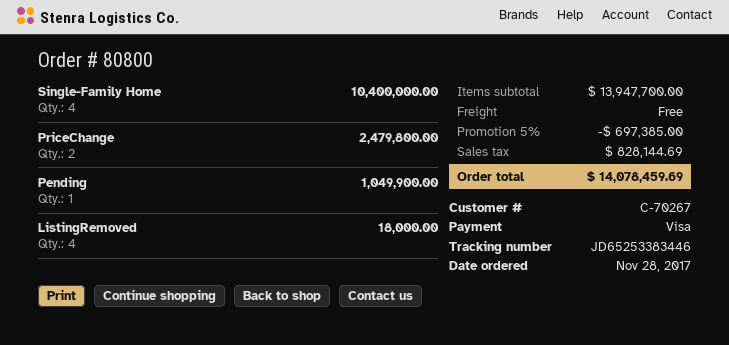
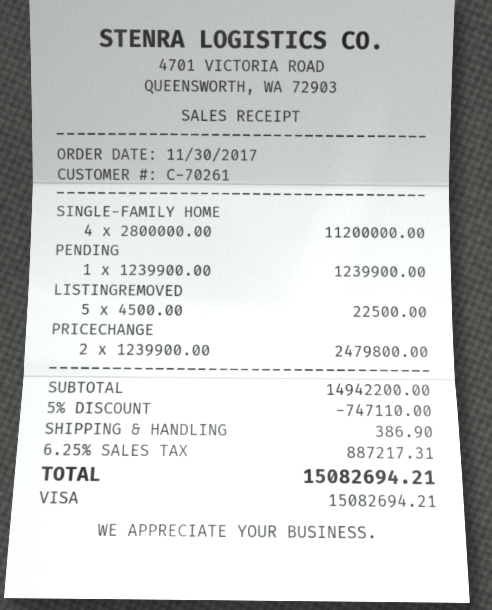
order date: 2017-11-28 -> 2017-11-30
customer number: C-70267 -> C-70261
Single-Family Home: 4 for 10400000.00 -> 4 for 11200000.00
Pending: 1 for 1049900.00 -> 1 for 1239900.00
ListingRemoved: 4 for 18000.00 -> 5 for 22500.00
subtotal: 13947700.00 -> 14942200.00
discount: 5% = 697385.00 -> 5% = 747110.00
shipping: 0.00 -> 386.90
tax: 828144.69 -> 887217.31
total: 14078459.69 -> 15082694.21

